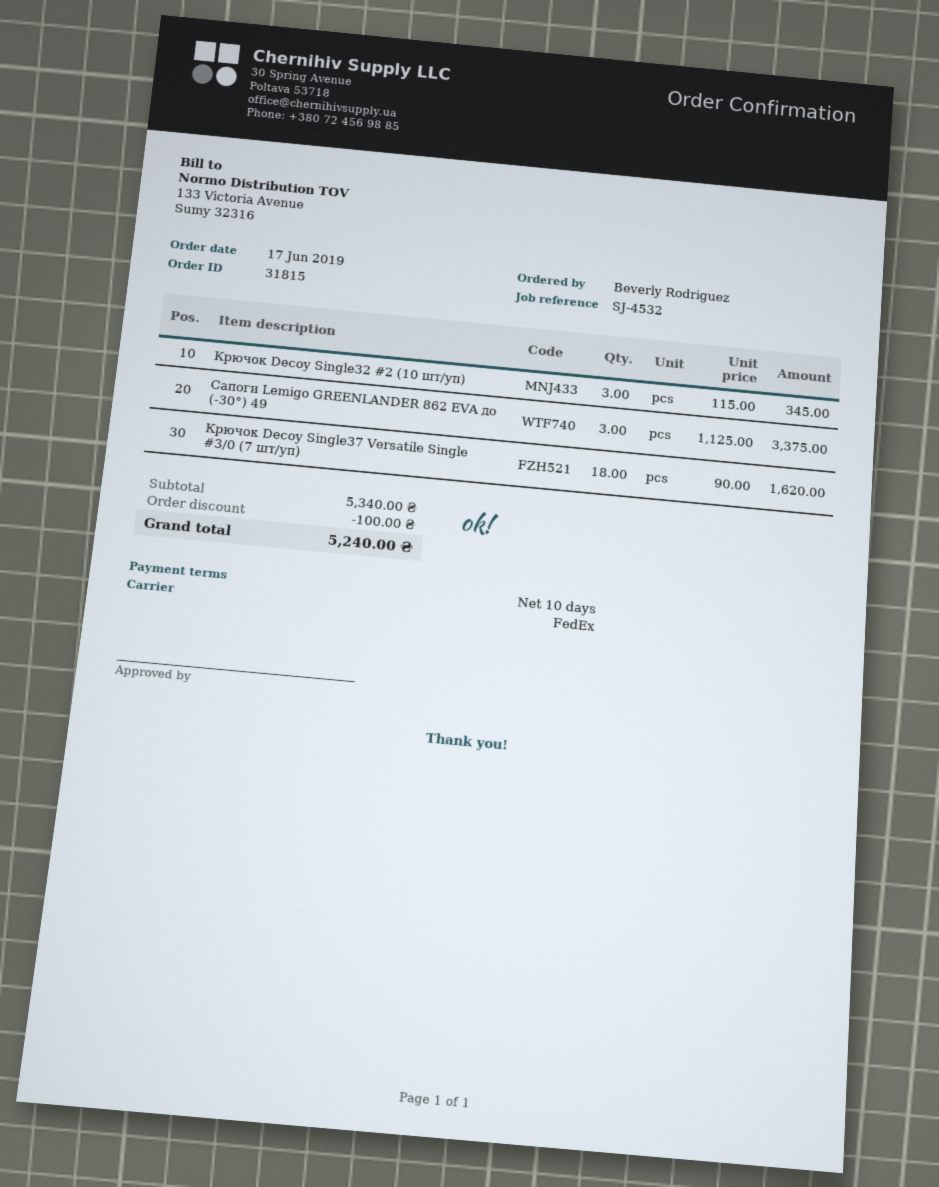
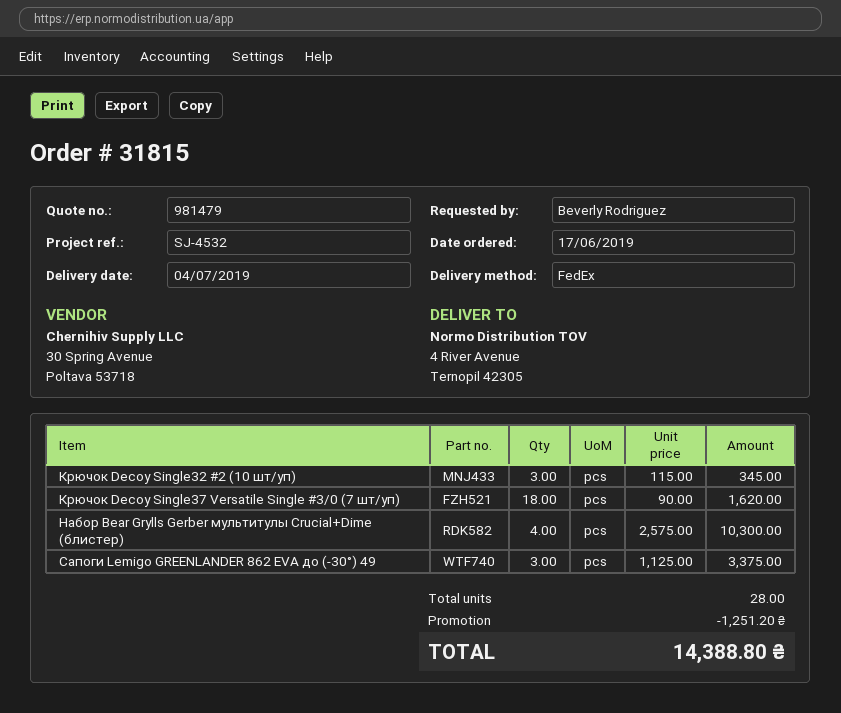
Набор Bear Grylls Gerber мультитулы Crucial+Dime (блистер): none -> 4 x 2575.00 = 10300.00
discount: 100.00 -> 1251.20
total: 5240.00 -> 14388.80

